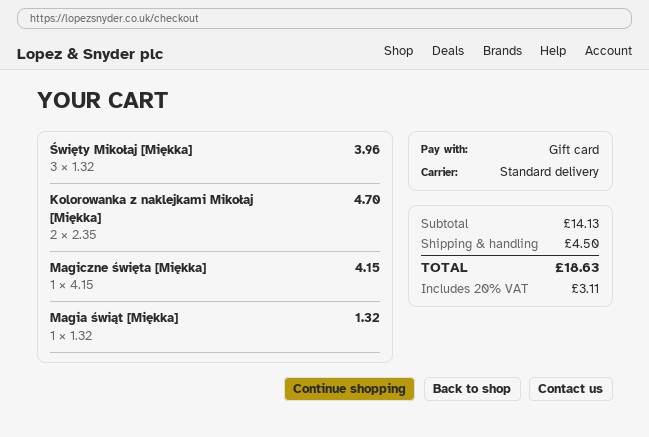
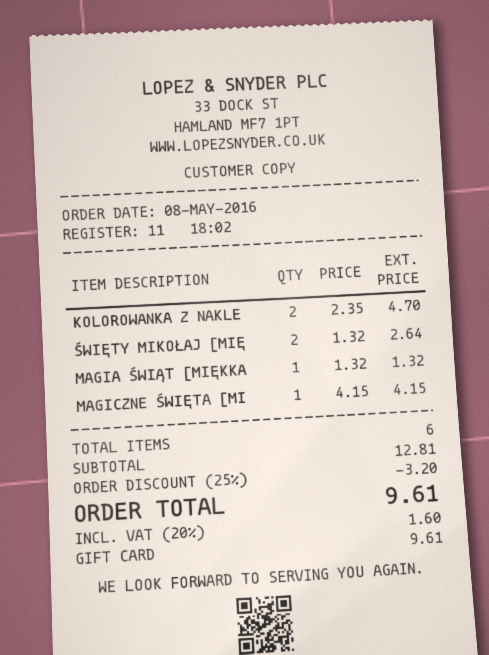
Święty Mikołaj [Miękka]: 3 x 1.32 = 3.96 -> 2 x 1.32 = 2.64
subtotal: 14.13 -> 12.81
discount: none -> 25% = 3.20
shipping: 4.50 -> none
tax: 20% = 3.11 -> 20% = 1.60
total: 18.63 -> 9.61

